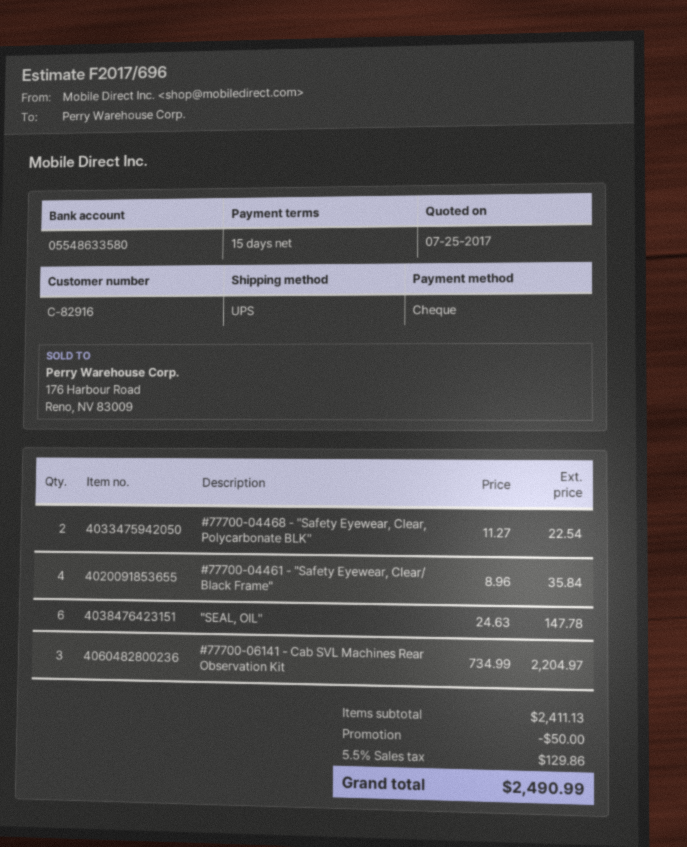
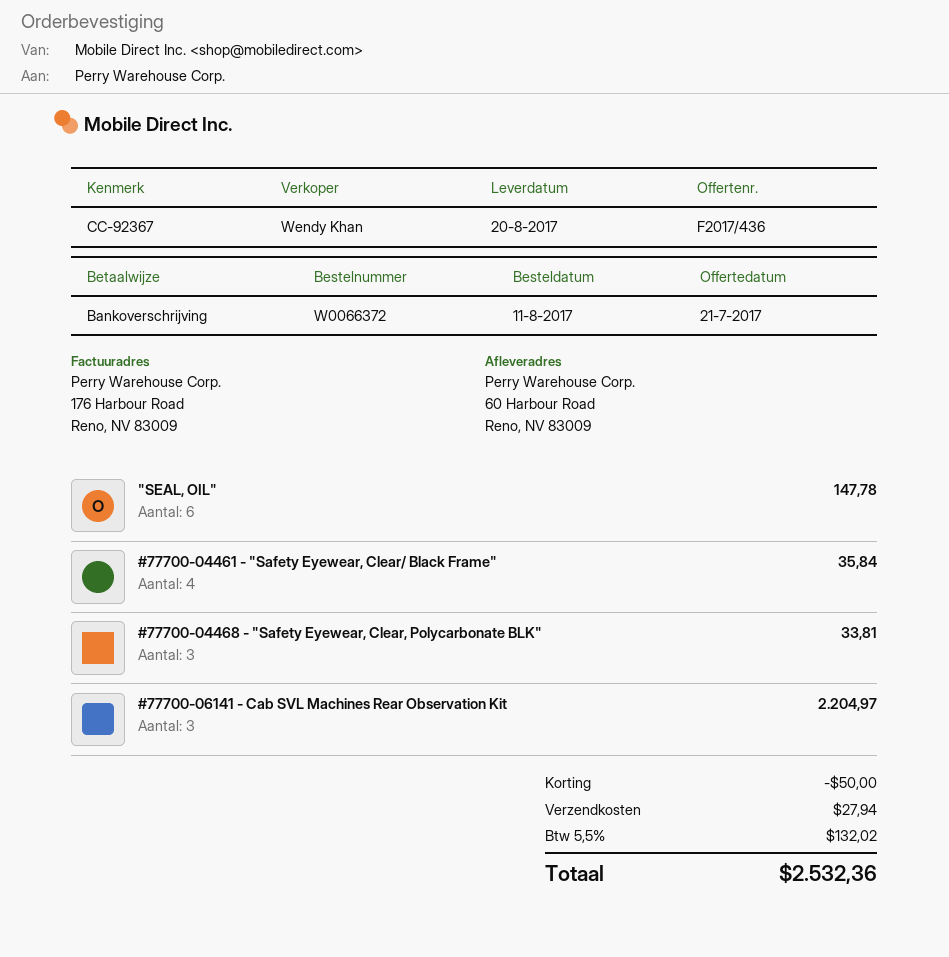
quote number: F2017/696 -> F2017/436
quote date: 2017-07-25 -> 2017-07-21
payment method: cheque -> bank transfer
#77700-04468 - "Safety Eyewear, Clear, Polycarbonate BLK": 2 for 22.54 -> 3 for 33.81
shipping: none -> 27.94
tax: 5.5% = 129.86 -> 5.5% = 132.02
total: 2490.99 -> 2532.36

